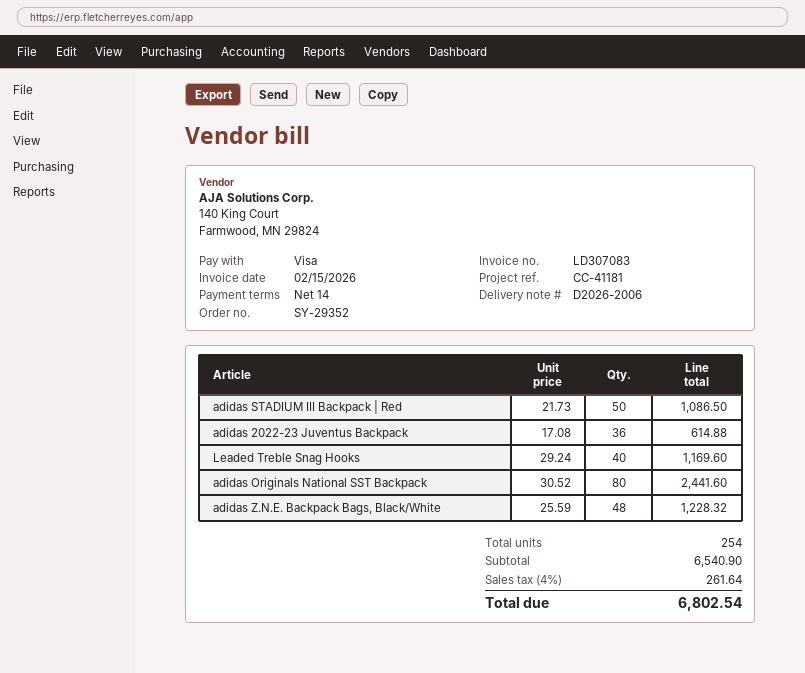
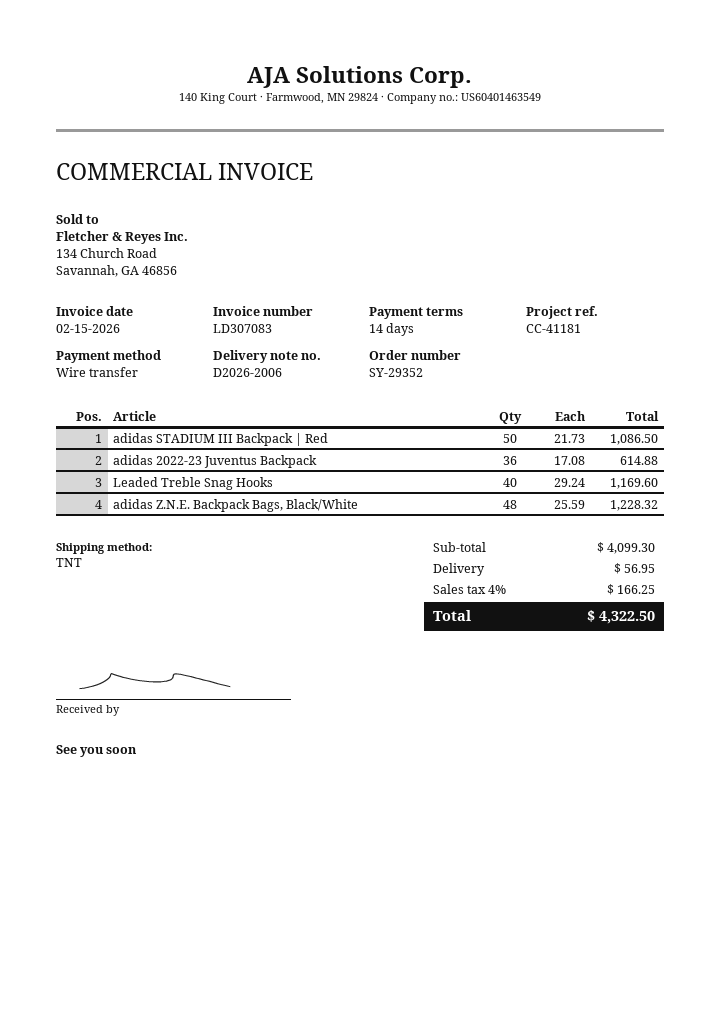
payment method: Visa -> bank transfer
adidas Originals National SST Backpack: 80 x 30.52 = 2441.60 -> none
subtotal: 6540.90 -> 4099.30
shipping: none -> 56.95
tax: 4% = 261.64 -> 4% = 166.25
total: 6802.54 -> 4322.50

